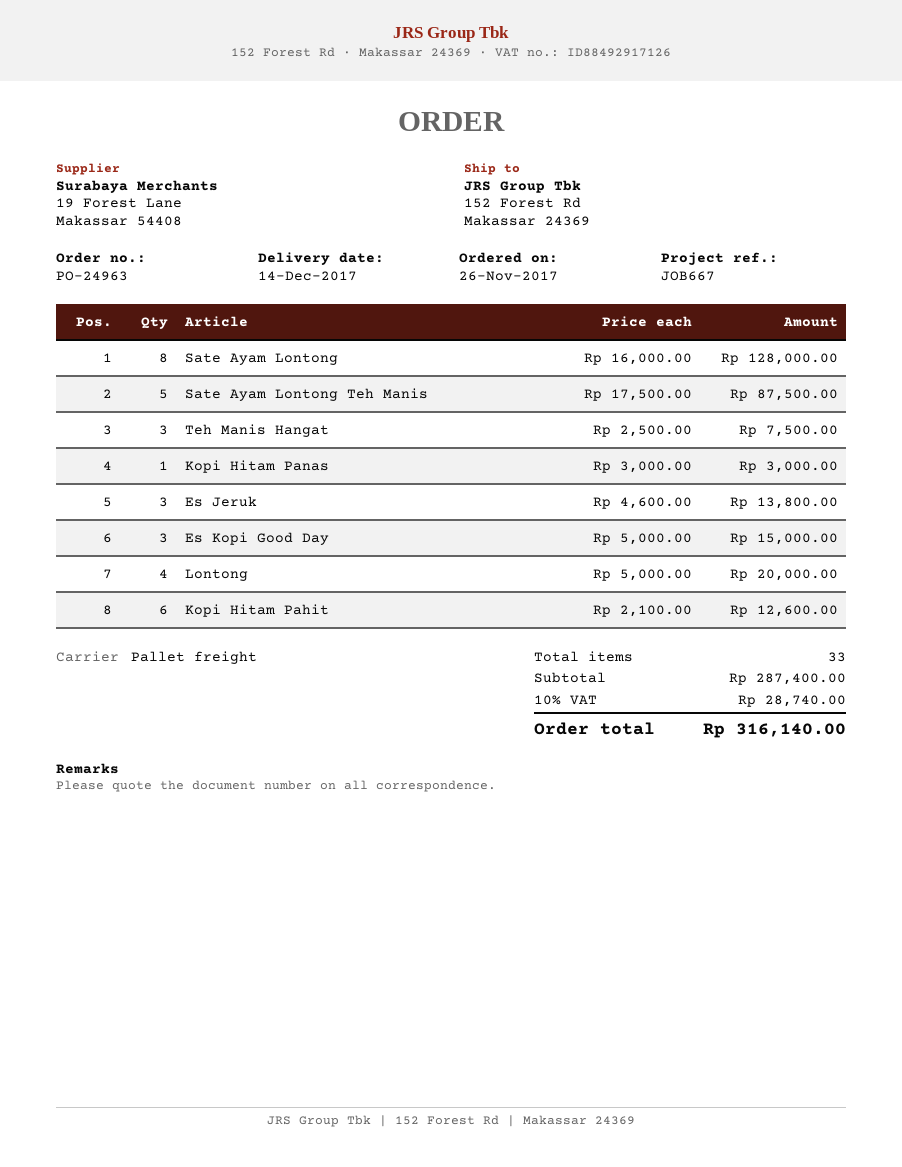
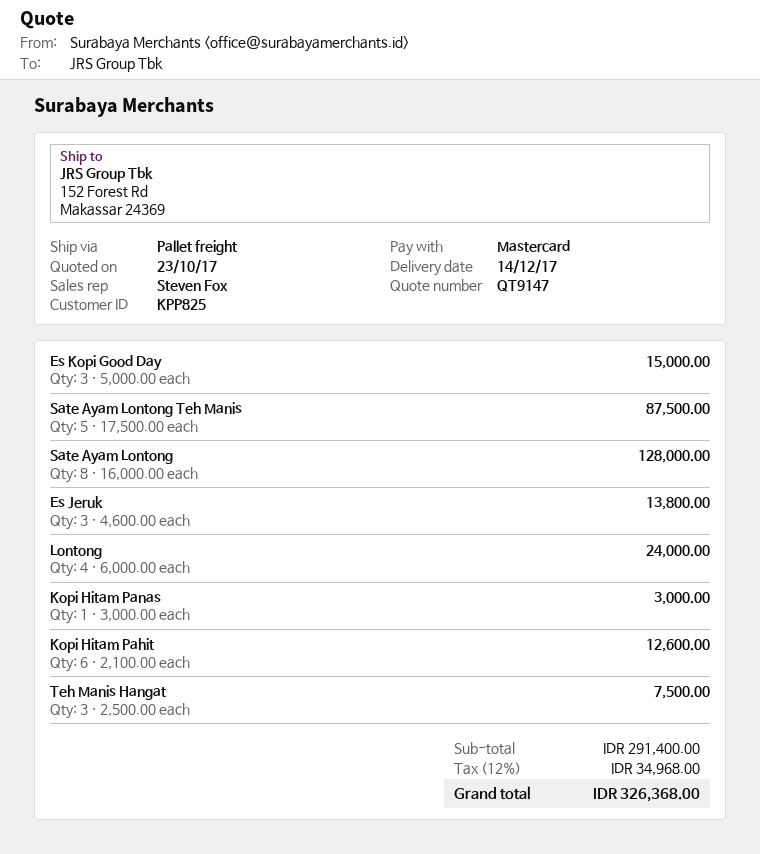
Lontong: 4 x 5000.00 = 20000.00 -> 4 x 6000.00 = 24000.00
subtotal: 287400.00 -> 291400.00
tax: 10% = 28740.00 -> 12% = 34968.00
total: 316140.00 -> 326368.00

